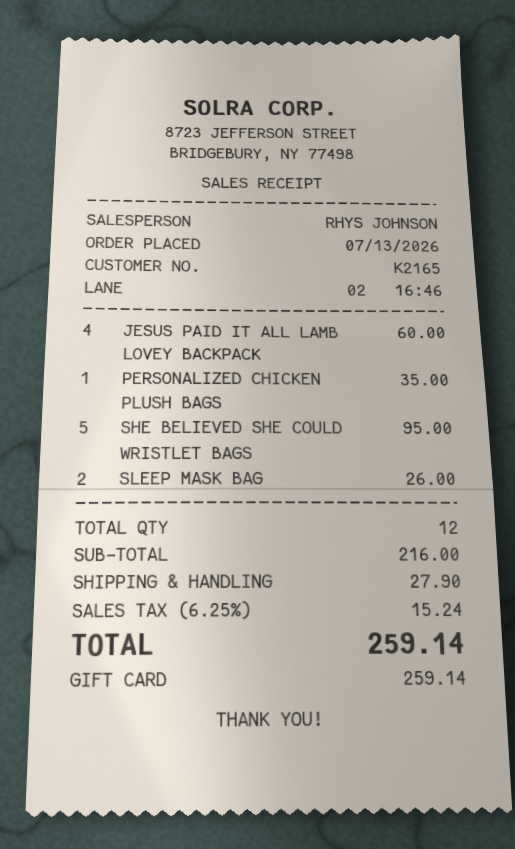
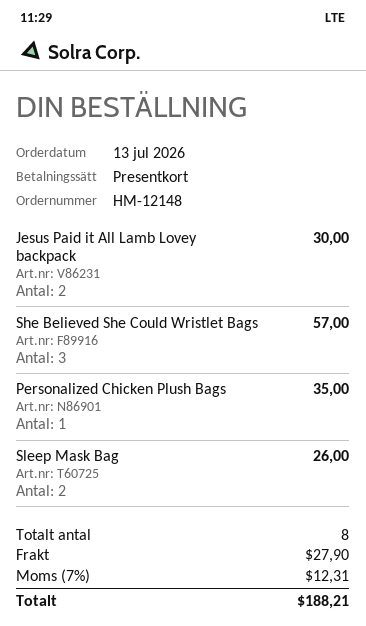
JESUS PAID IT ALL LAMB LOVEY BACKPACK: 4 for 60.00 -> 2 for 30.00
SHE BELIEVED SHE COULD WRISTLET BAGS: 5 for 95.00 -> 3 for 57.00
total quantity: 12 -> 8
tax: 6.25% = 15.24 -> 7% = 12.31
total: 259.14 -> 188.21

